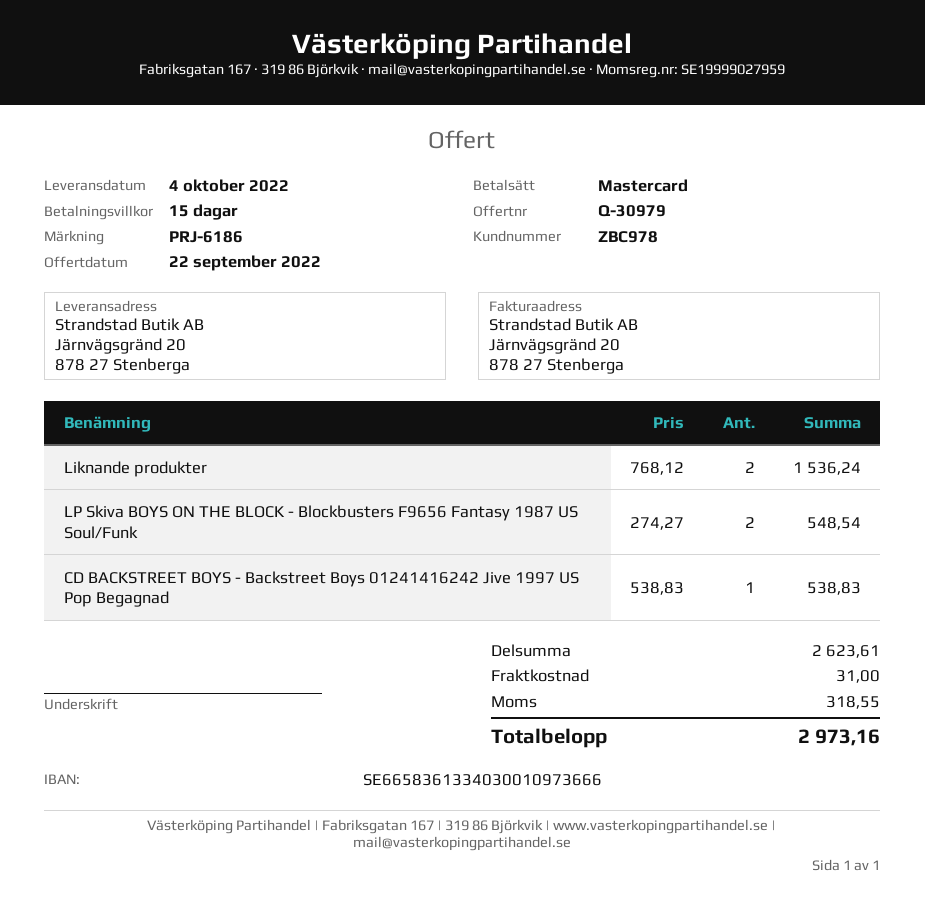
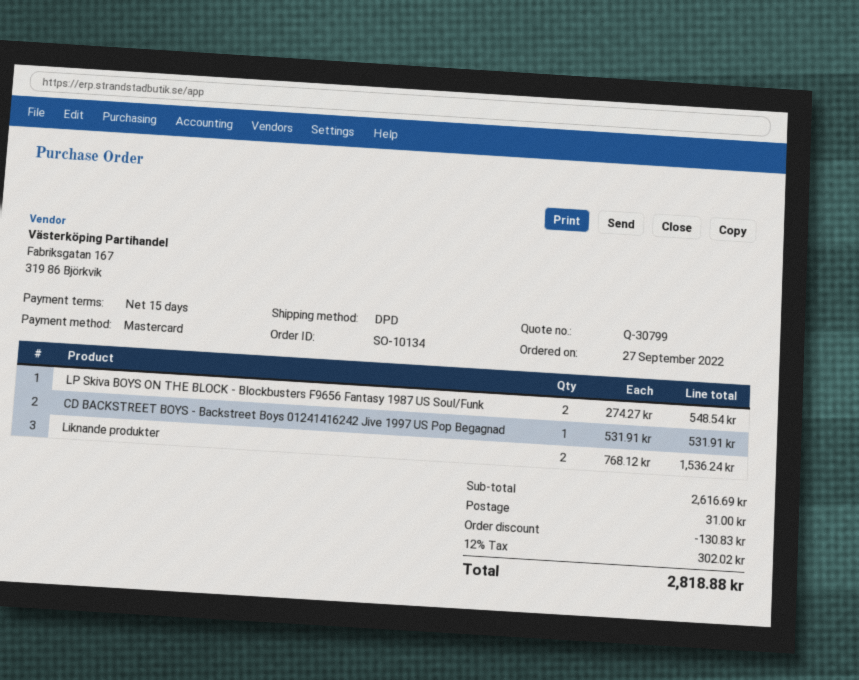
quote number: Q-30979 -> Q-30799
CD BACKSTREET BOYS - Backstreet Boys 01241416242 Jive 1997 US Pop Begagnad: 1 x 538.83 = 538.83 -> 1 x 531.91 = 531.91
subtotal: 2623.61 -> 2616.69
discount: none -> 130.83
tax: 318.55 -> 302.02
total: 2973.16 -> 2818.88

